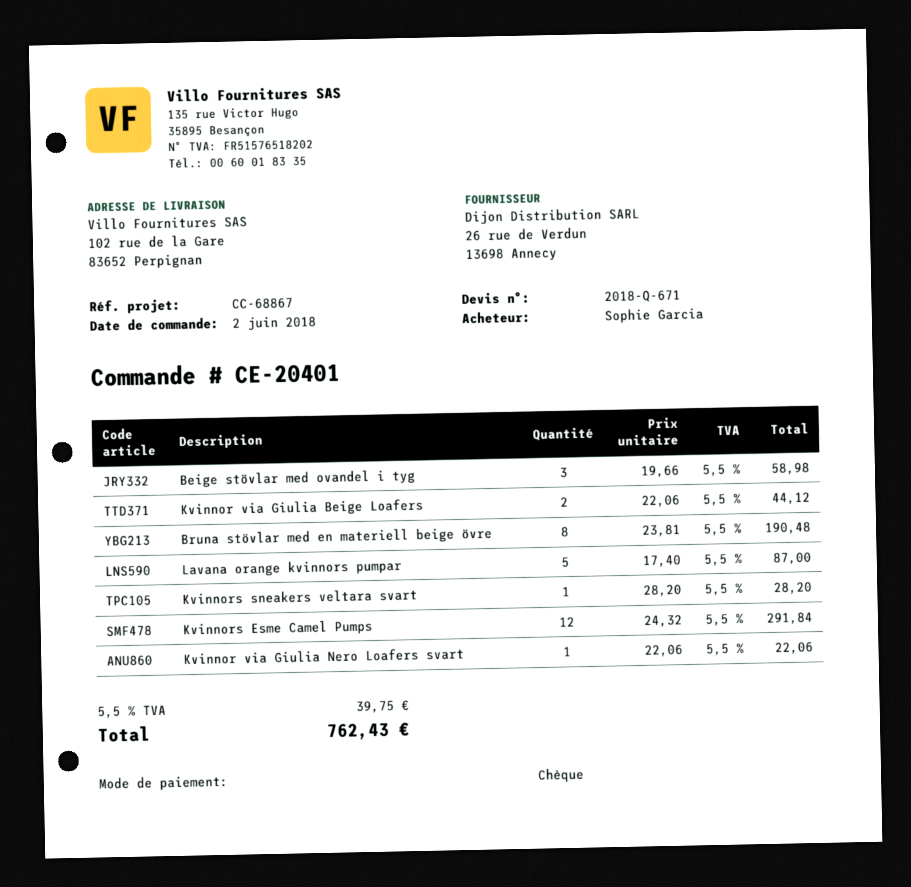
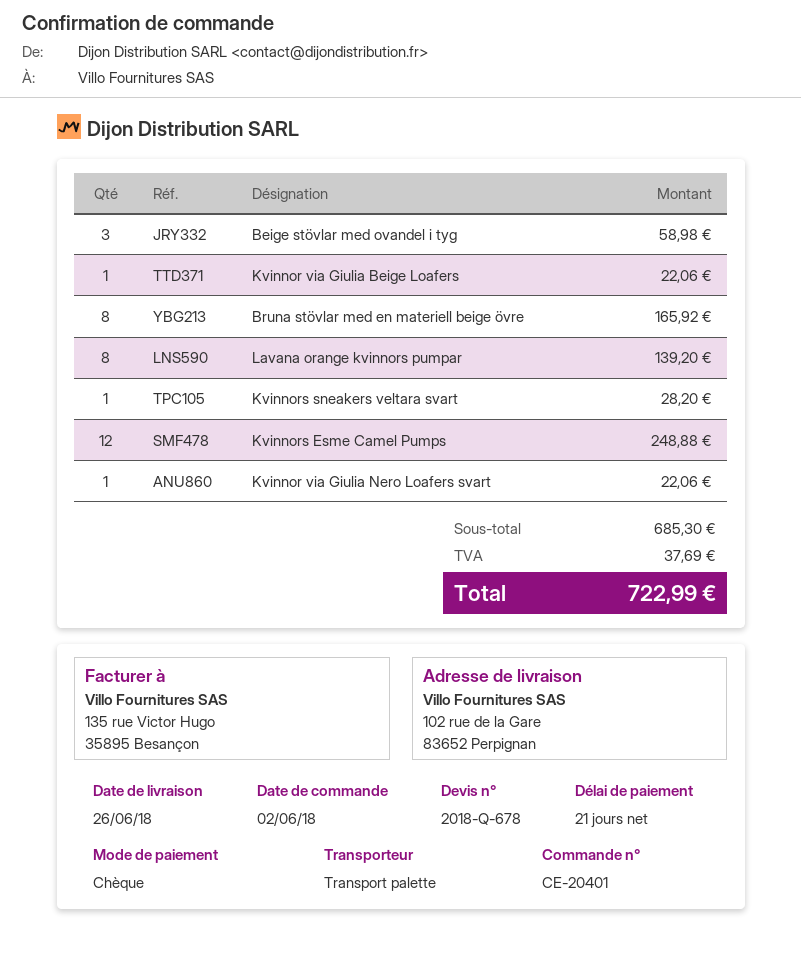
quote number: 2018-Q-671 -> 2018-Q-678
Kvinnor via Giulia Beige Loafers: 2 for 44.12 -> 1 for 22.06
Bruna stövlar med en materiell beige övre: 8 for 190.48 -> 8 for 165.92
Lavana orange kvinnors pumpar: 5 for 87.00 -> 8 for 139.20
Kvinnors Esme Camel Pumps: 12 for 291.84 -> 12 for 248.88
tax: 39.75 -> 37.69
total: 762.43 -> 722.99

